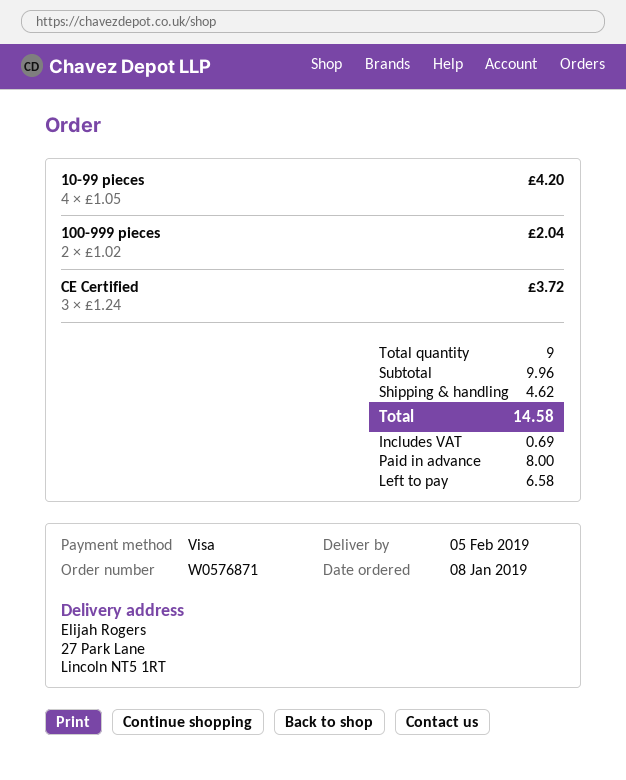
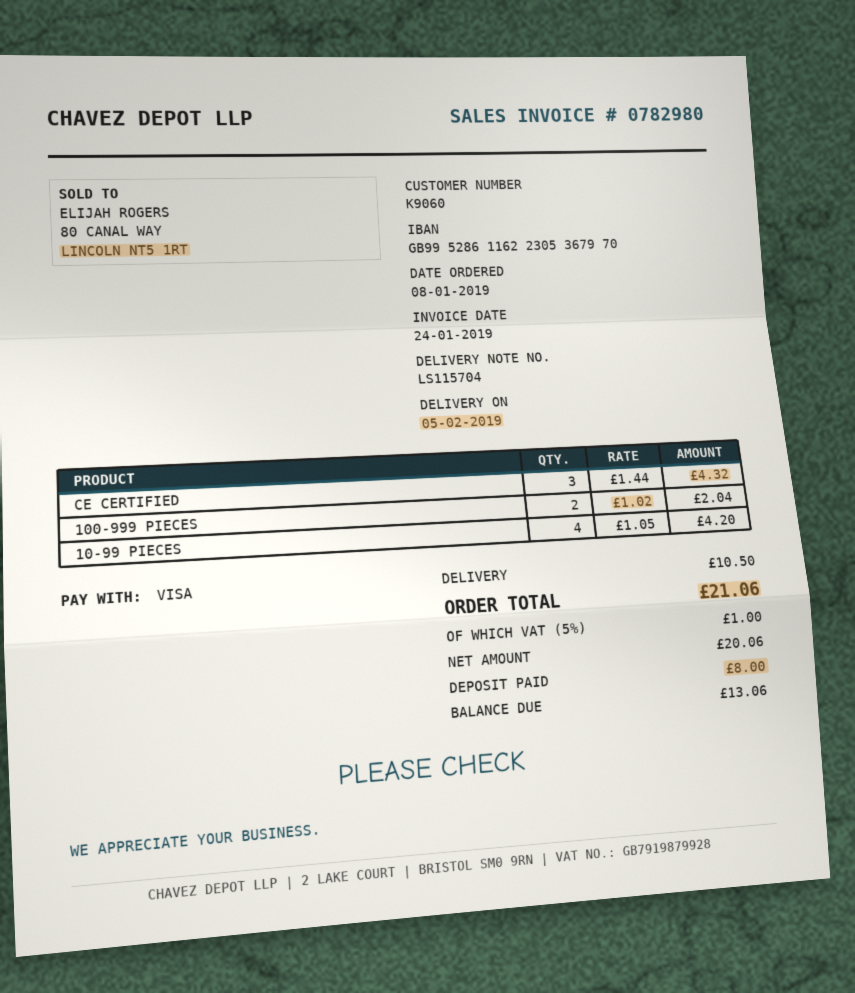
CE Certified: 3 x 1.24 = 3.72 -> 3 x 1.44 = 4.32
shipping: 4.62 -> 10.50
tax: 0.69 -> 1.00
total: 14.58 -> 21.06
balance: 6.58 -> 13.06

